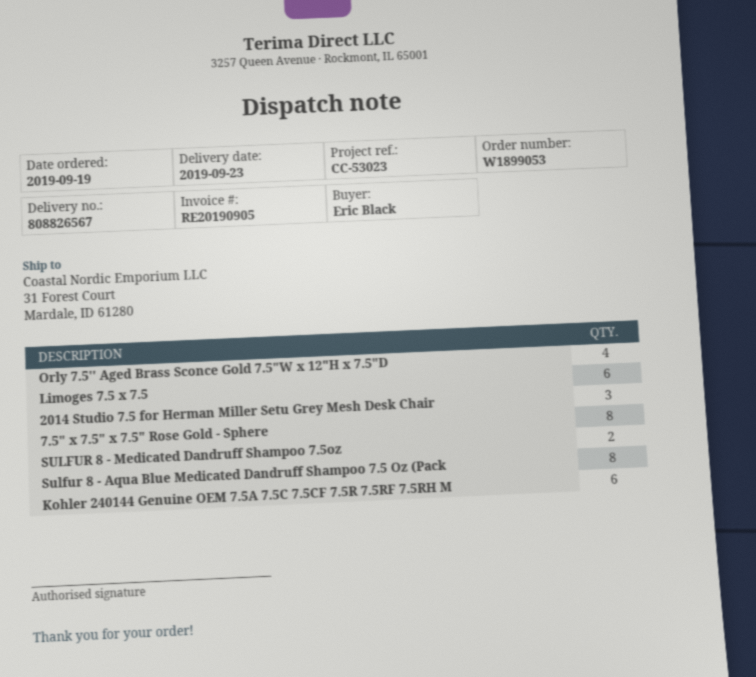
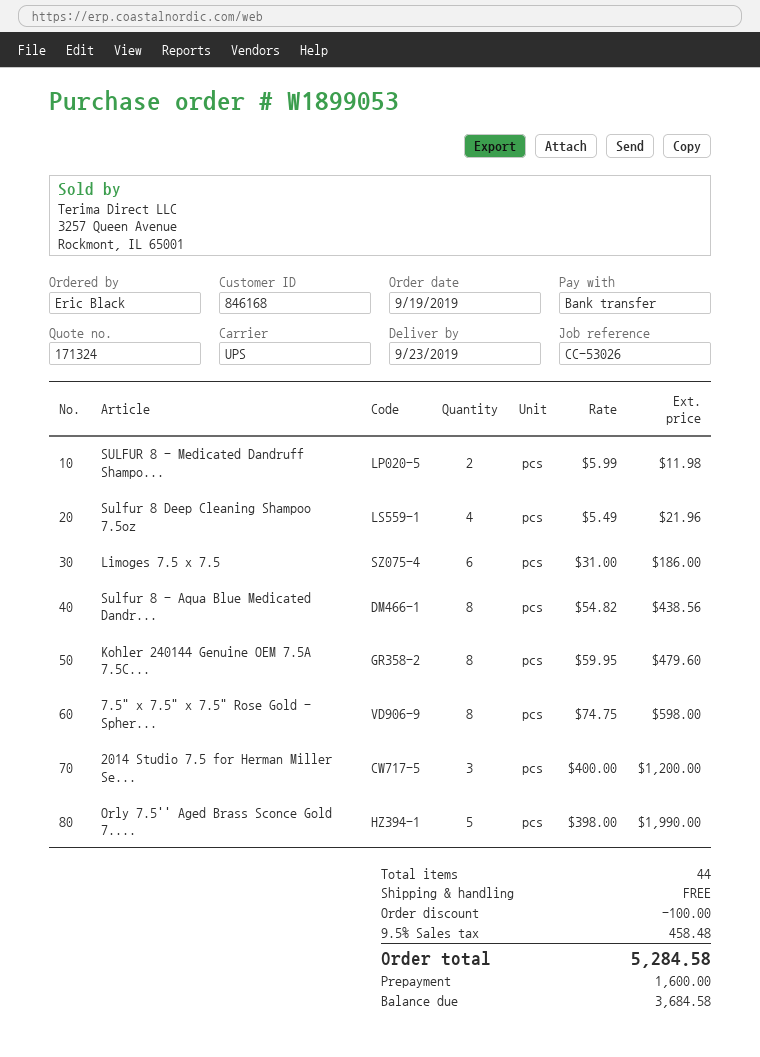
reference: CC-53023 -> CC-53026
Orly 7.5'' Aged Brass Sconce Gold 7.5"W x 12"H x 7.5"D: 4 -> 5
Kohler 240144 Genuine OEM 7.5A 7.5C 7.5CF 7.5R 7.5RF 7.5RH M: 6 -> 8
Sulfur 8 Deep Cleaning Shampoo 7.5oz: none -> 4

